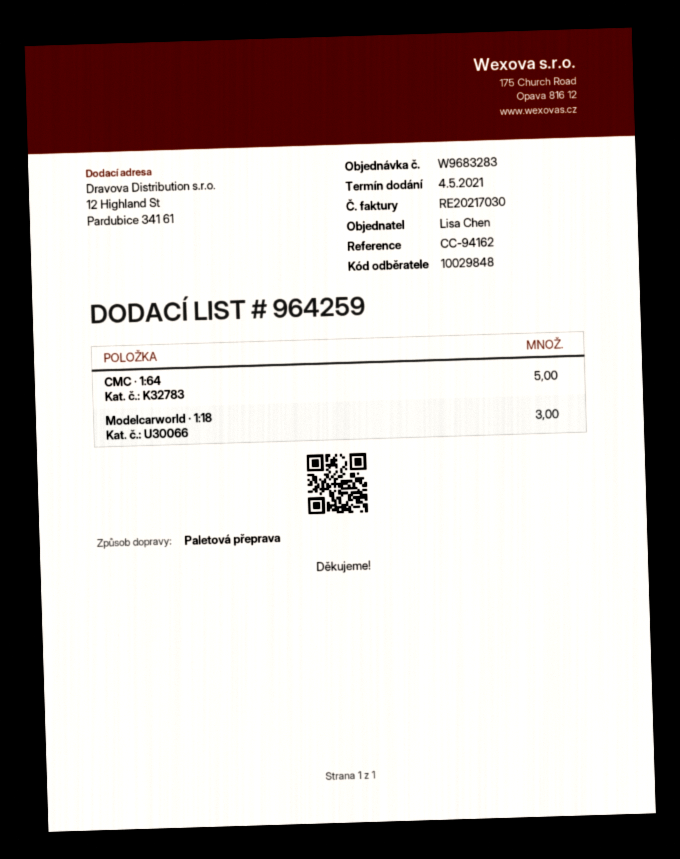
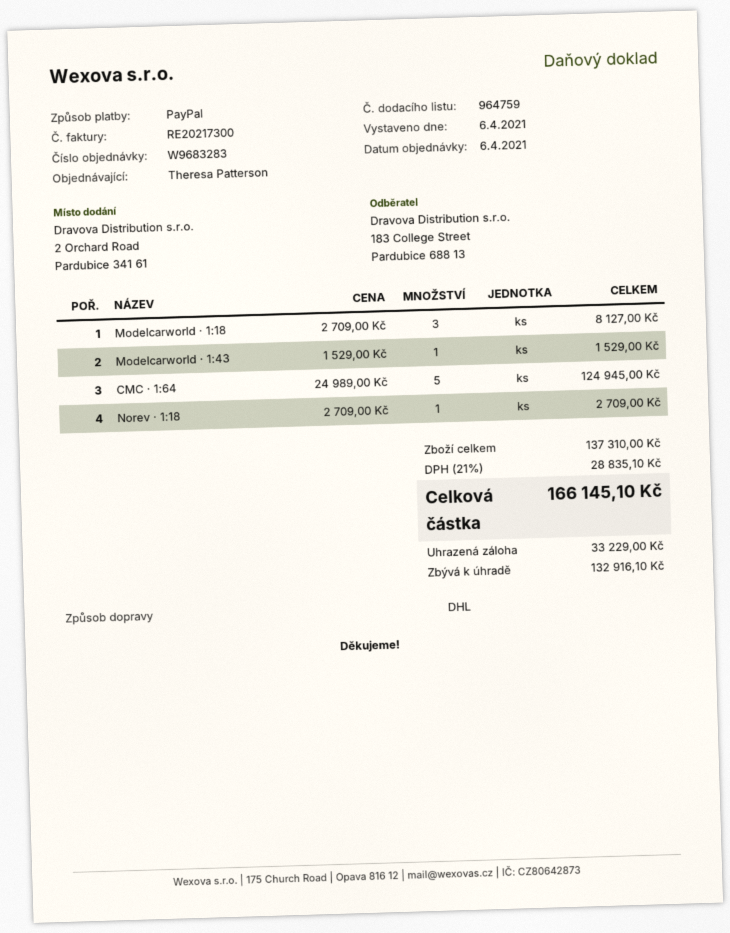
delivery note number: 964259 -> 964759
invoice number: RE20217030 -> RE20217300
ordered by: Lisa Chen -> Theresa Patterson
shipping method: pallet freight -> DHL
ship to: 12 Highland St, Pardubice 341 61 -> 2 Orchard Road, Pardubice 341 61
Modelcarworld · 1:43: none -> 1
Norev · 1:18: none -> 1

